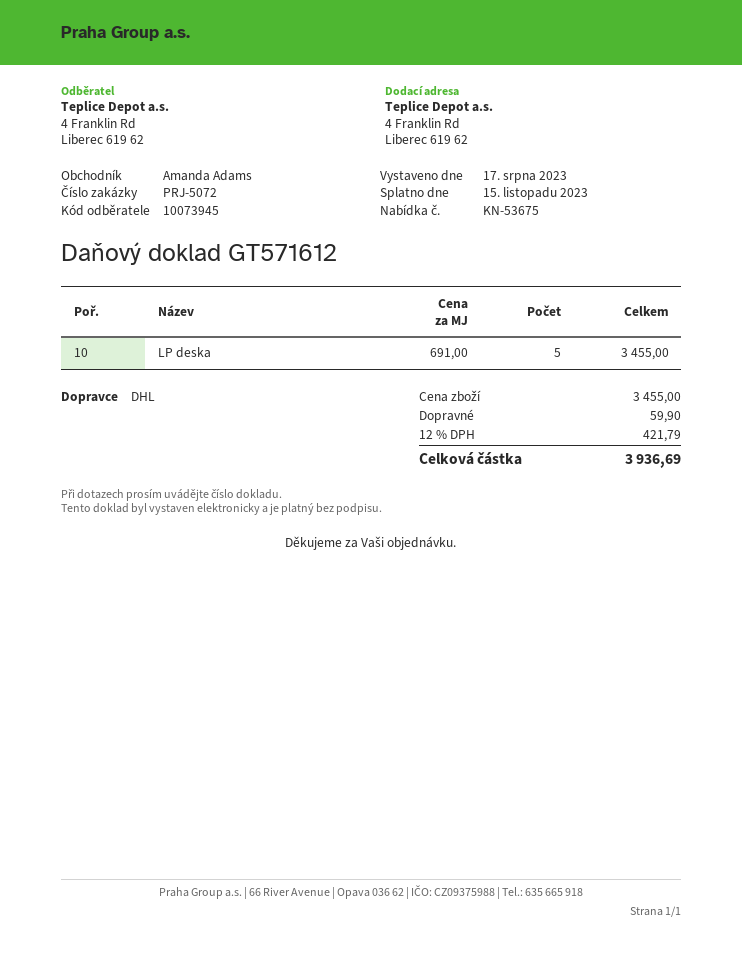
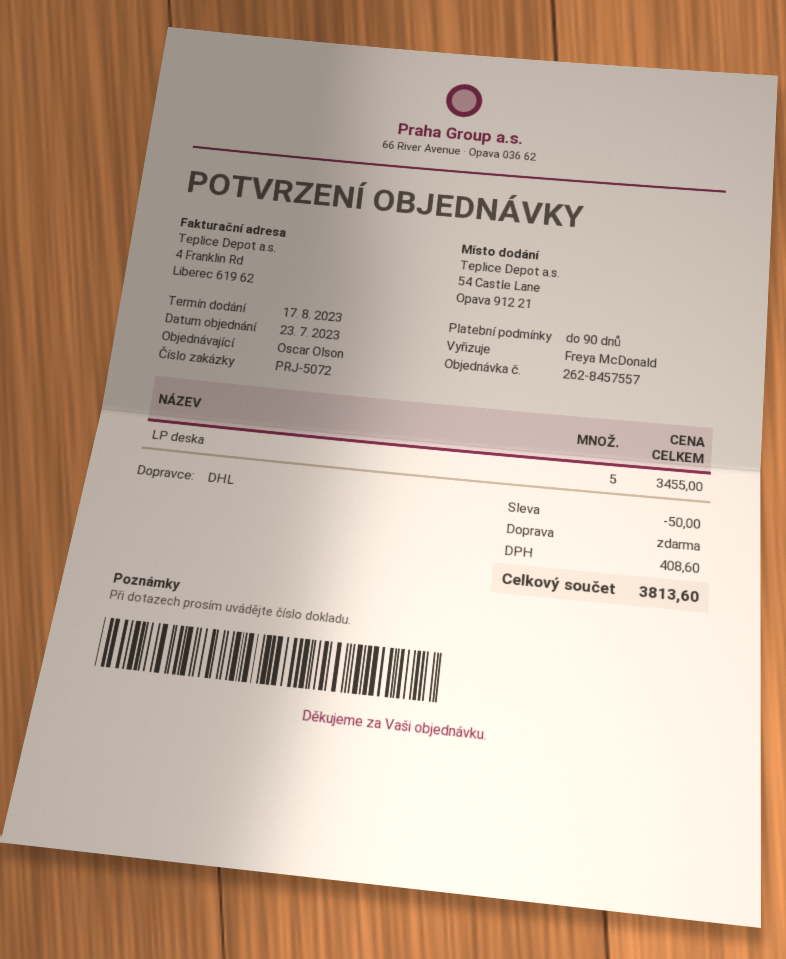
sales rep: Amanda Adams -> Freya McDonald
ship to: 4 Franklin Rd, Liberec 619 62 -> 54 Castle Lane, Opava 912 21
discount: none -> 50.00
shipping: 59.90 -> 0.00
tax: 421.79 -> 408.60
total: 3936.69 -> 3813.60

